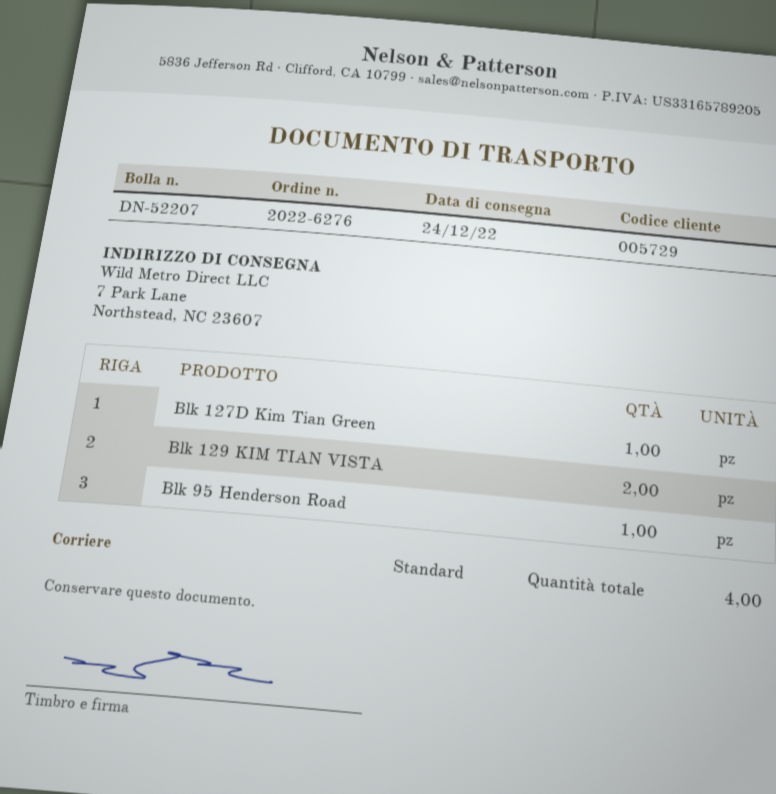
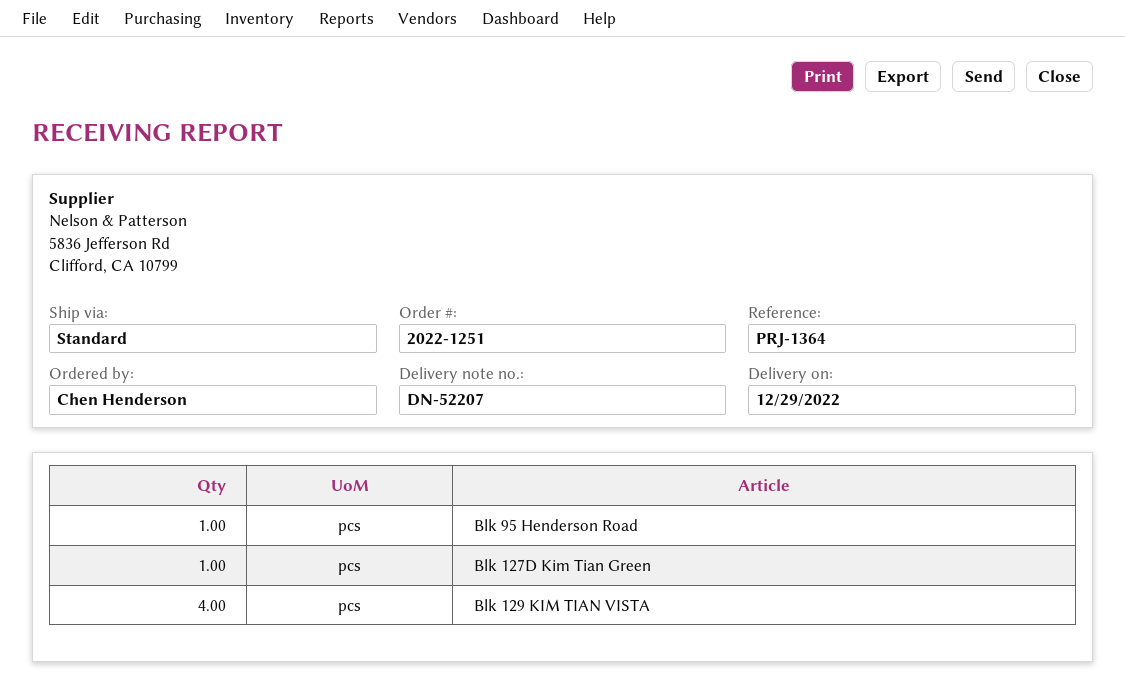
order number: 2022-6276 -> 2022-1251
delivery date: 2022-12-24 -> 2022-12-29
Blk 129 KIM TIAN VISTA: 2 -> 4

